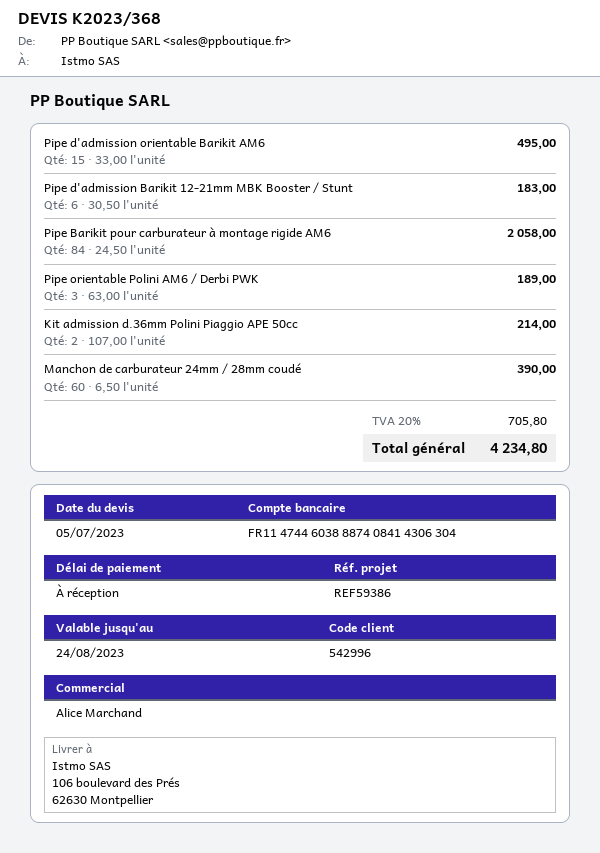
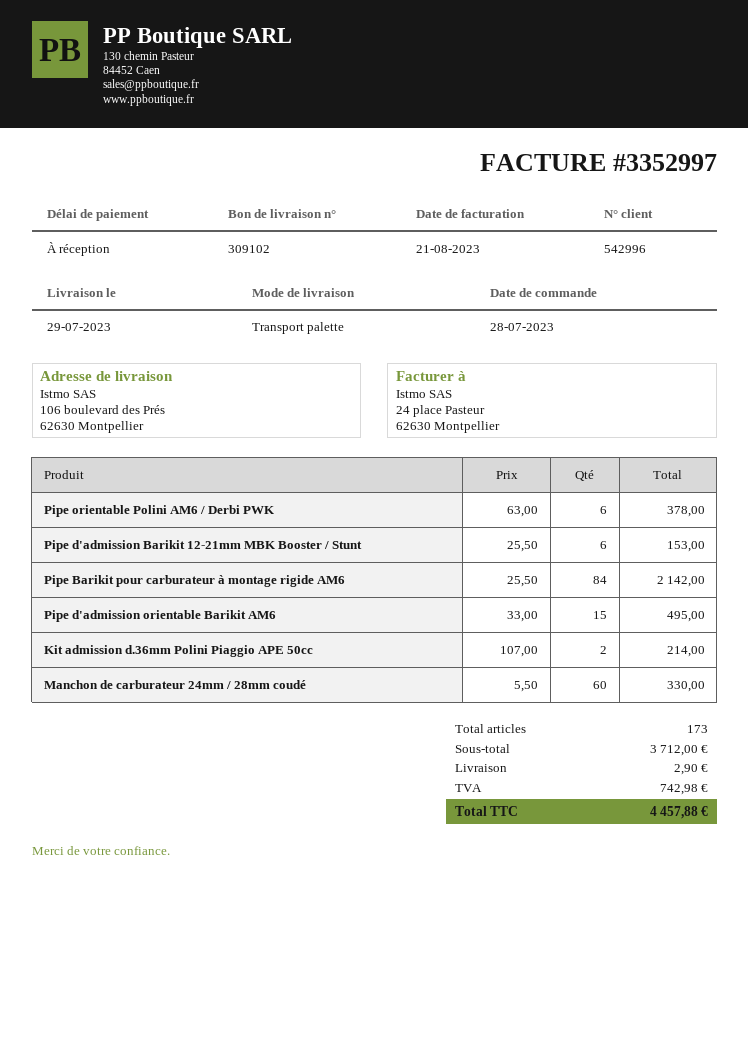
Pipe d'admission Barikit 12-21mm MBK Booster / Stunt: 6 x 30.50 = 183.00 -> 6 x 25.50 = 153.00
Pipe Barikit pour carburateur à montage rigide AM6: 84 x 24.50 = 2058.00 -> 84 x 25.50 = 2142.00
Pipe orientable Polini AM6 / Derbi PWK: 3 x 63.00 = 189.00 -> 6 x 63.00 = 378.00
Manchon de carburateur 24mm / 28mm coudé: 60 x 6.50 = 390.00 -> 60 x 5.50 = 330.00
shipping: none -> 2.90
tax: 705.80 -> 742.98
total: 4234.80 -> 4457.88

